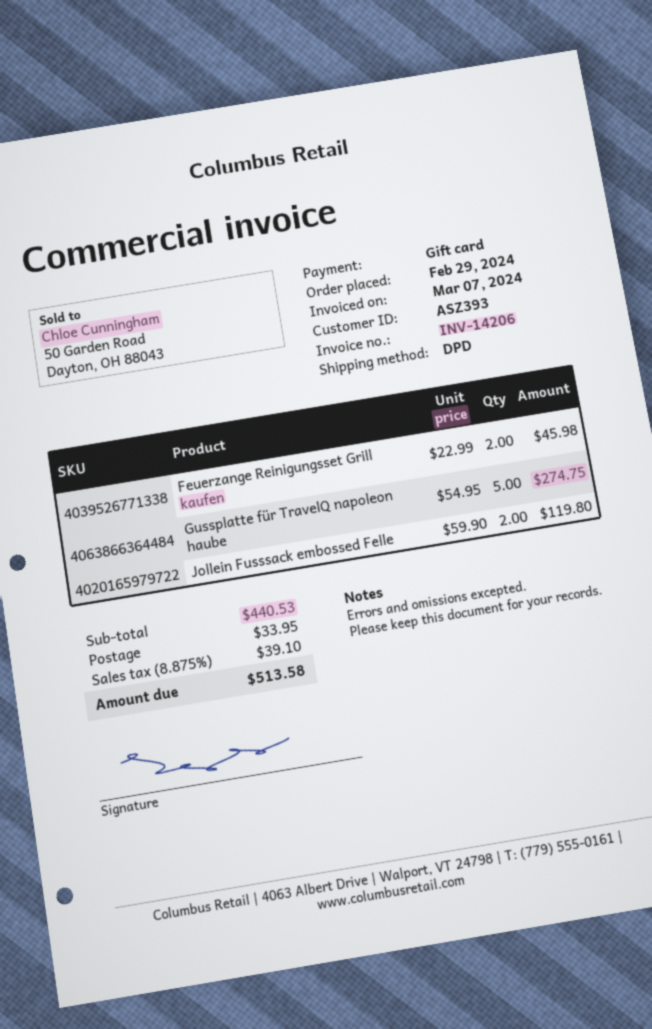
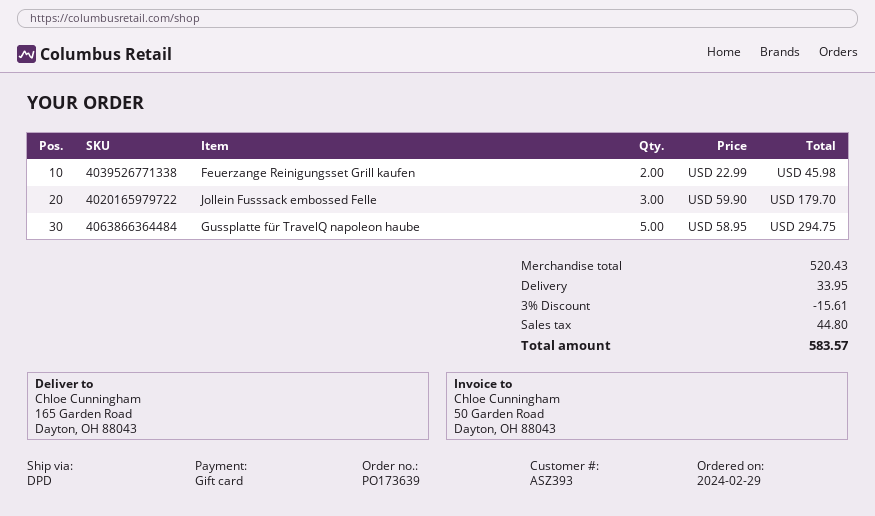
Gussplatte für TravelQ napoleon haube: 5 x 54.95 = 274.75 -> 5 x 58.95 = 294.75
Jollein Fusssack embossed Felle: 2 x 59.90 = 119.80 -> 3 x 59.90 = 179.70
subtotal: 440.53 -> 520.43
discount: none -> 3% = 15.61
tax: 39.10 -> 44.80
total: 513.58 -> 583.57

